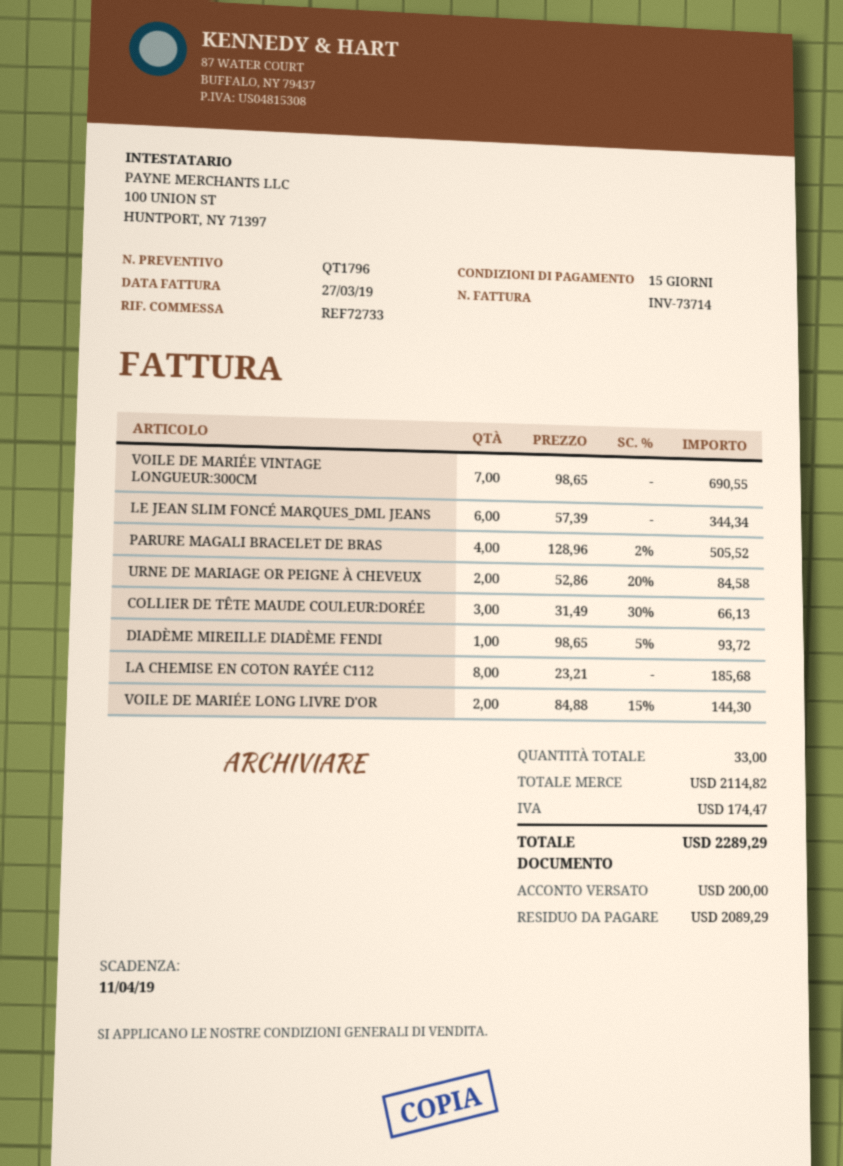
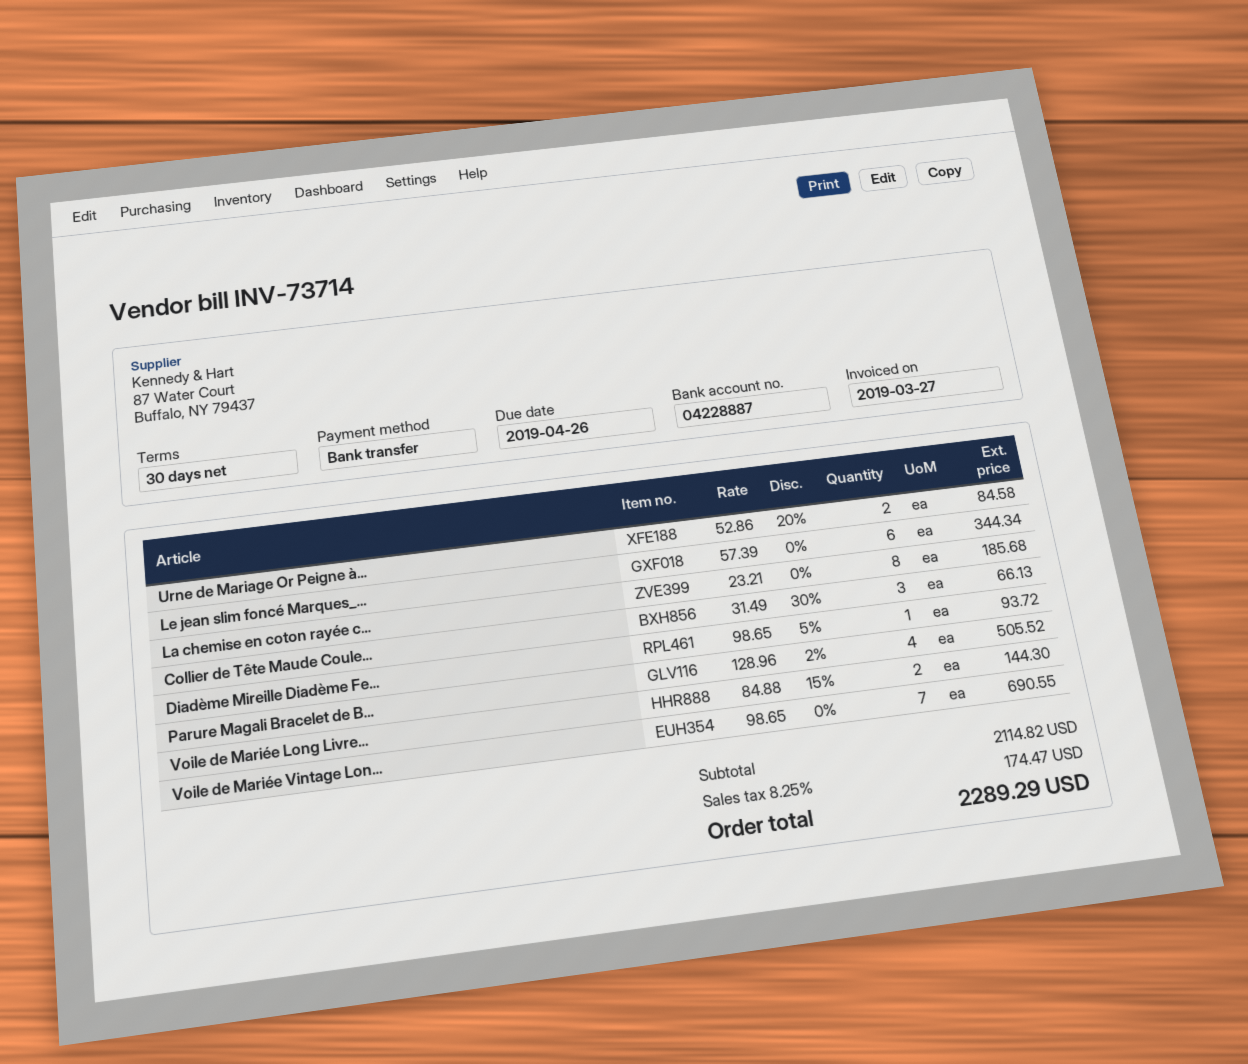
payment terms: 15 days -> 30 days
due date: 2019-04-11 -> 2019-04-26

